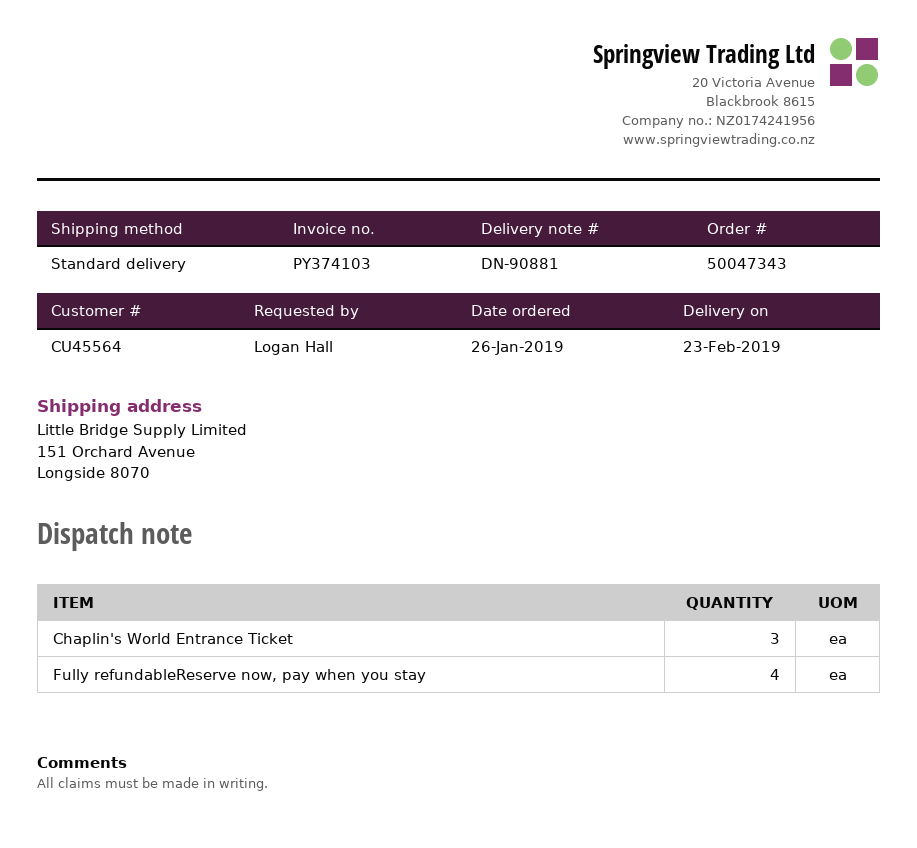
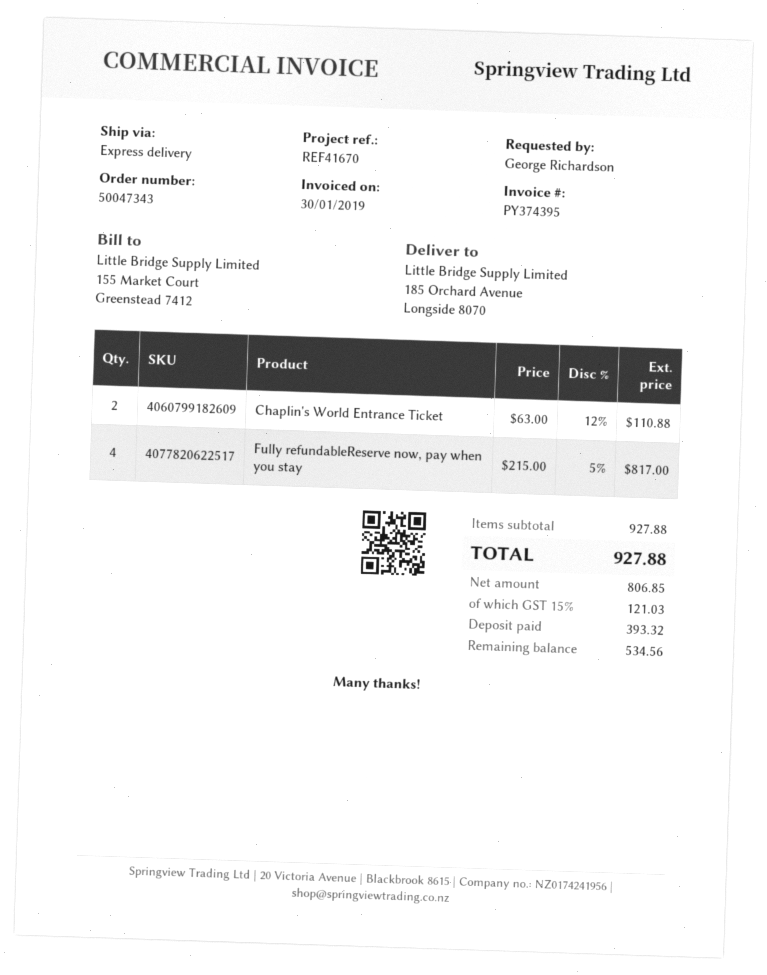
invoice number: PY374103 -> PY374395
ordered by: Logan Hall -> George Richardson
shipping method: standard -> express
ship to: 151 Orchard Avenue, Longside 8070 -> 185 Orchard Avenue, Longside 8070
Chaplin's World Entrance Ticket: 3 -> 2

